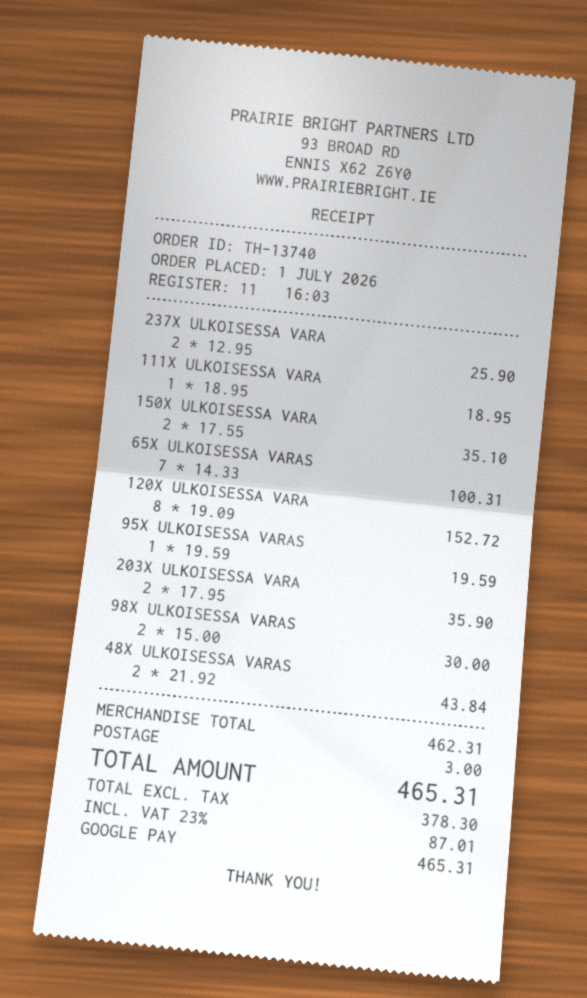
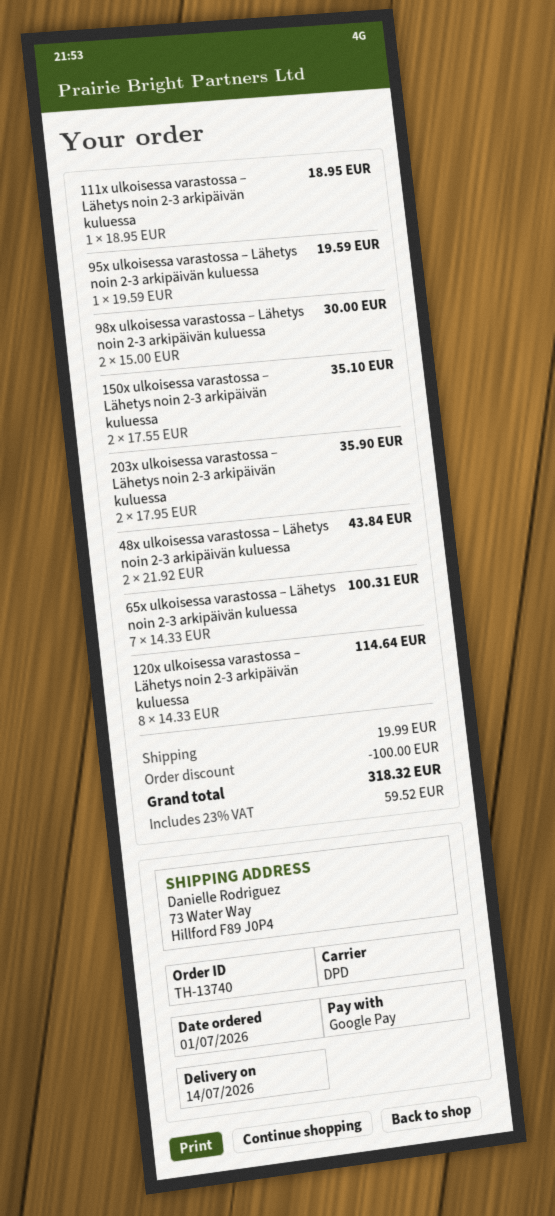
237X ULKOISESSA VARA: 2 x 12.95 = 25.90 -> none
120X ULKOISESSA VARA: 8 x 19.09 = 152.72 -> 8 x 14.33 = 114.64
discount: none -> 100.00
shipping: 3.00 -> 19.99
tax: 23% = 87.01 -> 23% = 59.52
total: 465.31 -> 318.32

